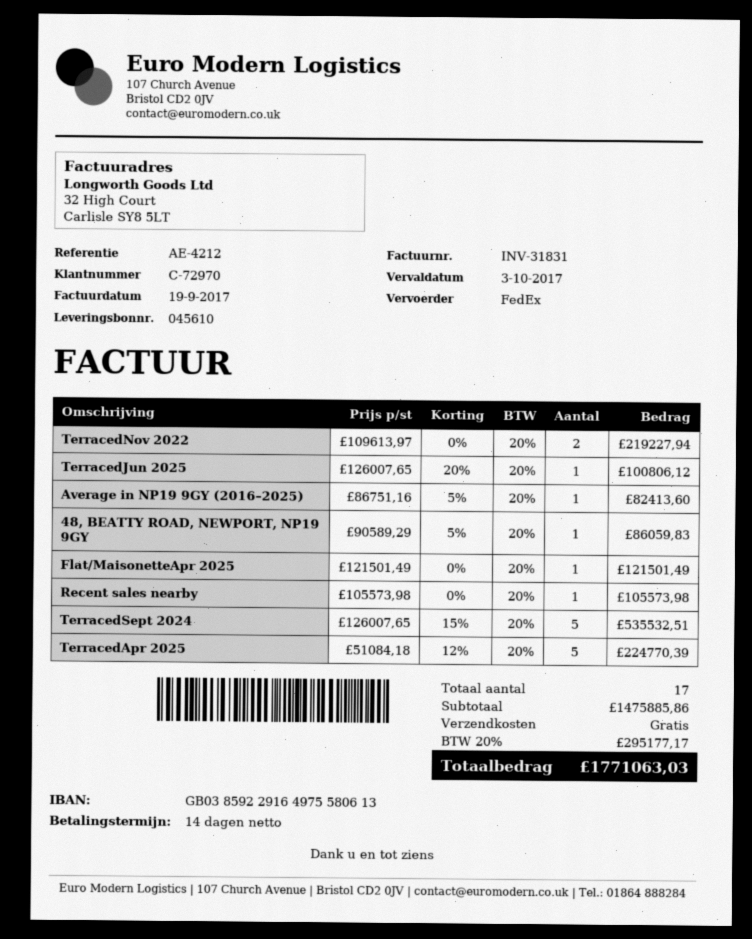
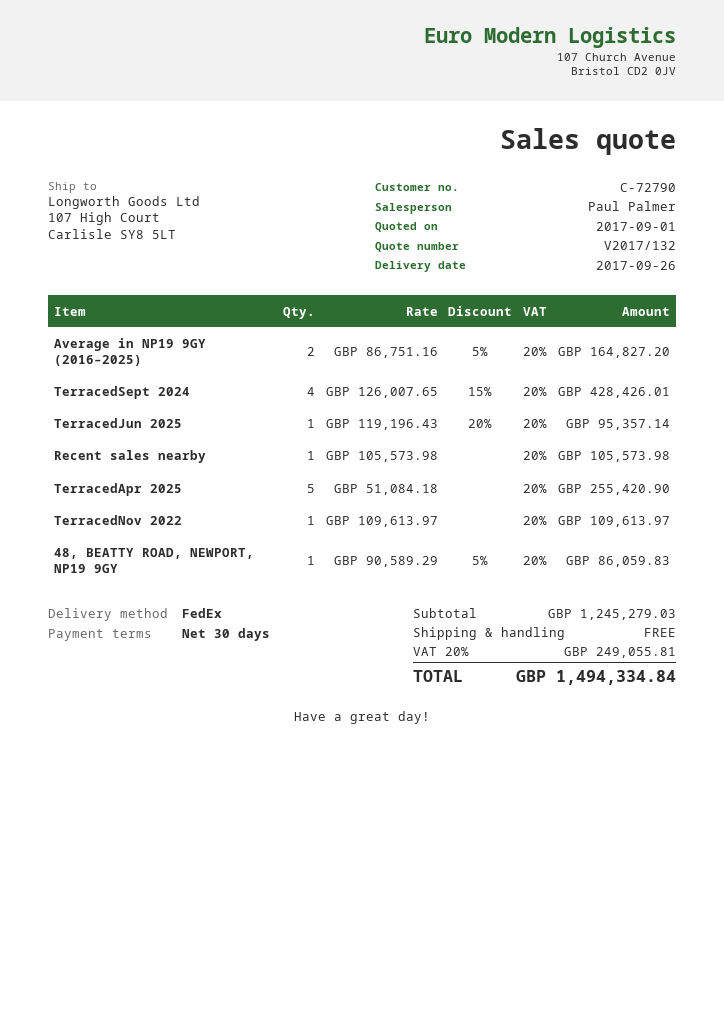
payment terms: 14 days -> 30 days
customer number: C-72970 -> C-72790
TerracedNov 2022: 2 x 109613.97 = 219227.94 -> 1 x 109613.97 = 109613.97
TerracedJun 2025: 1 x 126007.65 - 20% = 100806.12 -> 1 x 119196.43 - 20% = 95357.14
Average in NP19 9GY (2016–2025): 1 x 86751.16 - 5% = 82413.60 -> 2 x 86751.16 - 5% = 164827.20
Flat/MaisonetteApr 2025: 1 x 121501.49 = 121501.49 -> none
TerracedSept 2024: 5 x 126007.65 - 15% = 535532.51 -> 4 x 126007.65 - 15% = 428426.01
TerracedApr 2025: 5 x 51084.18 - 12% = 224770.39 -> 5 x 51084.18 = 255420.90
subtotal: 1475885.86 -> 1245279.03
tax: 20% = 295177.17 -> 20% = 249055.81
total: 1771063.03 -> 1494334.84

